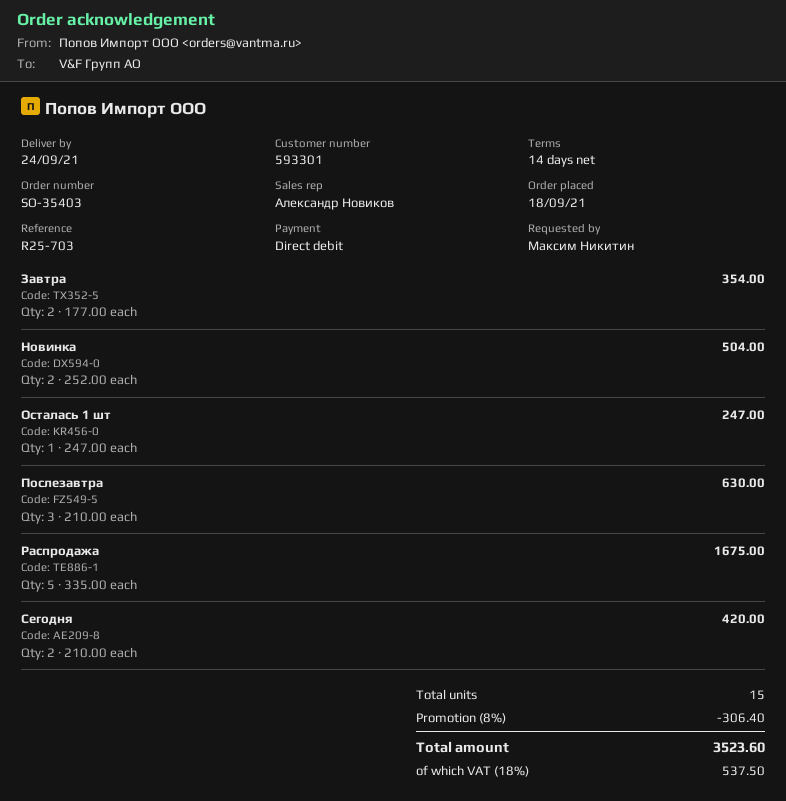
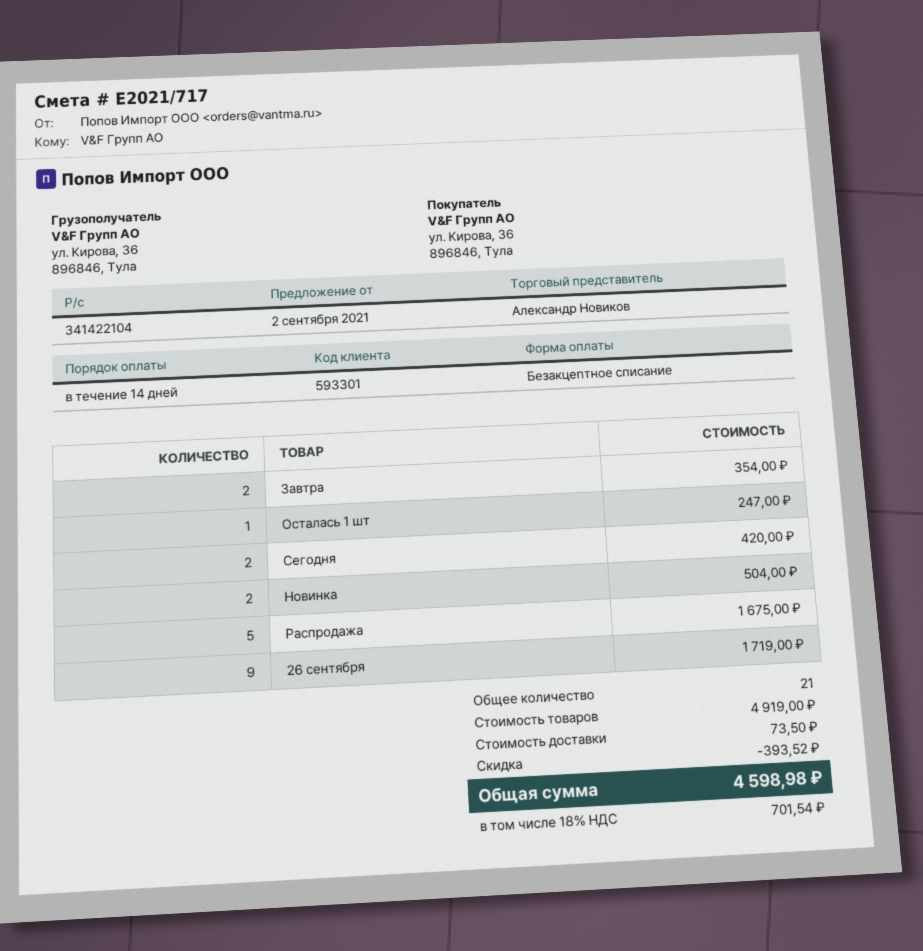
Послезавтра: 3 for 630.00 -> none
26 сентября: none -> 9 for 1719.00
total quantity: 15 -> 21
discount: 306.40 -> 393.52
shipping: none -> 73.50
tax: 18% = 537.50 -> 18% = 701.54
total: 3523.60 -> 4598.98

